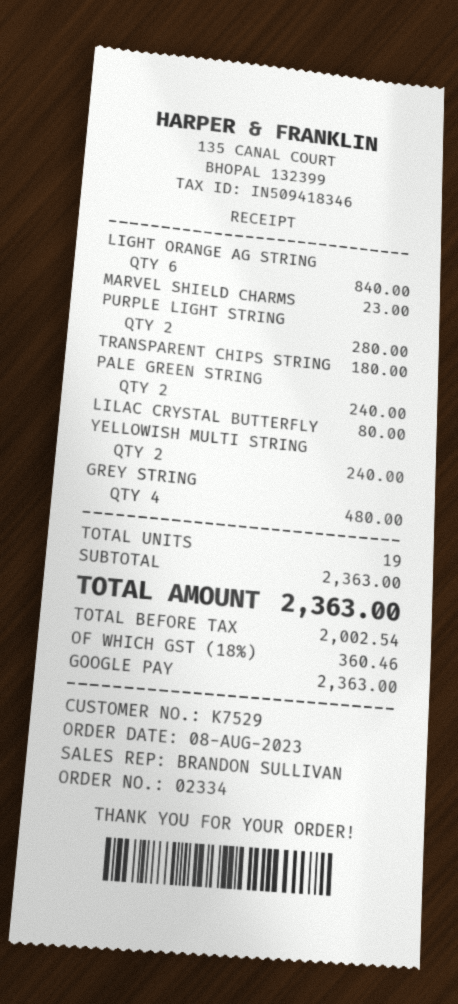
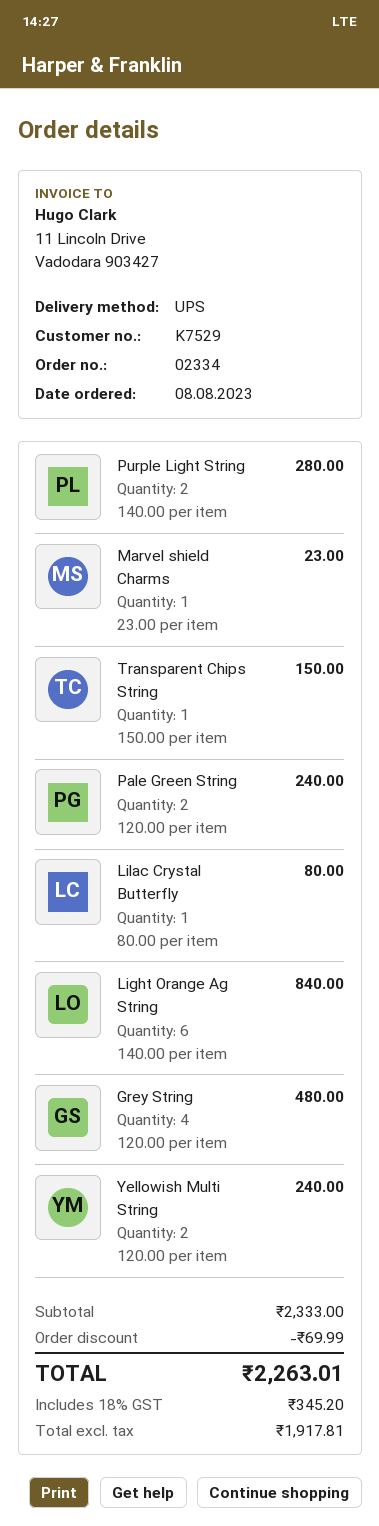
TRANSPARENT CHIPS STRING: 1 for 180.00 -> 1 for 150.00
subtotal: 2363.00 -> 2333.00
discount: none -> 69.99
net: 2002.54 -> 1917.81
tax: 18% = 360.46 -> 18% = 345.20
total: 2363.00 -> 2263.01

